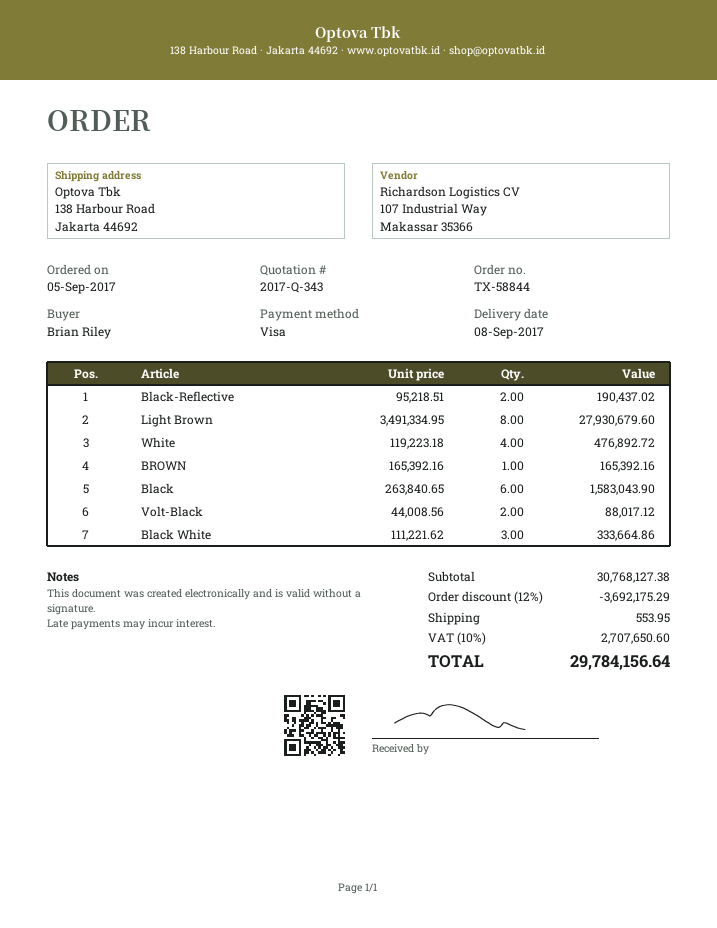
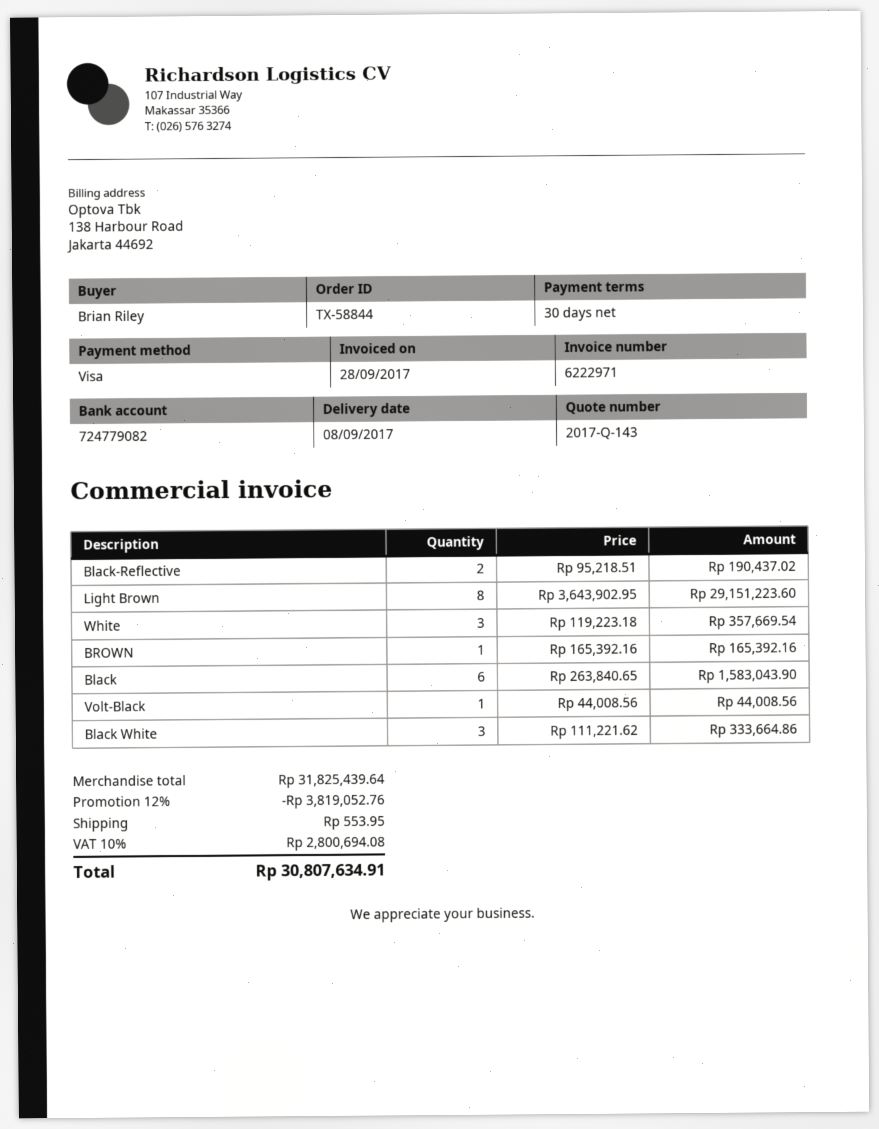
quote number: 2017-Q-343 -> 2017-Q-143
Light Brown: 8 x 3491334.95 = 27930679.60 -> 8 x 3643902.95 = 29151223.60
White: 4 x 119223.18 = 476892.72 -> 3 x 119223.18 = 357669.54
Volt-Black: 2 x 44008.56 = 88017.12 -> 1 x 44008.56 = 44008.56
subtotal: 30768127.38 -> 31825439.64
discount: 12% = 3692175.29 -> 12% = 3819052.76
tax: 10% = 2707650.60 -> 10% = 2800694.08
total: 29784156.64 -> 30807634.91

